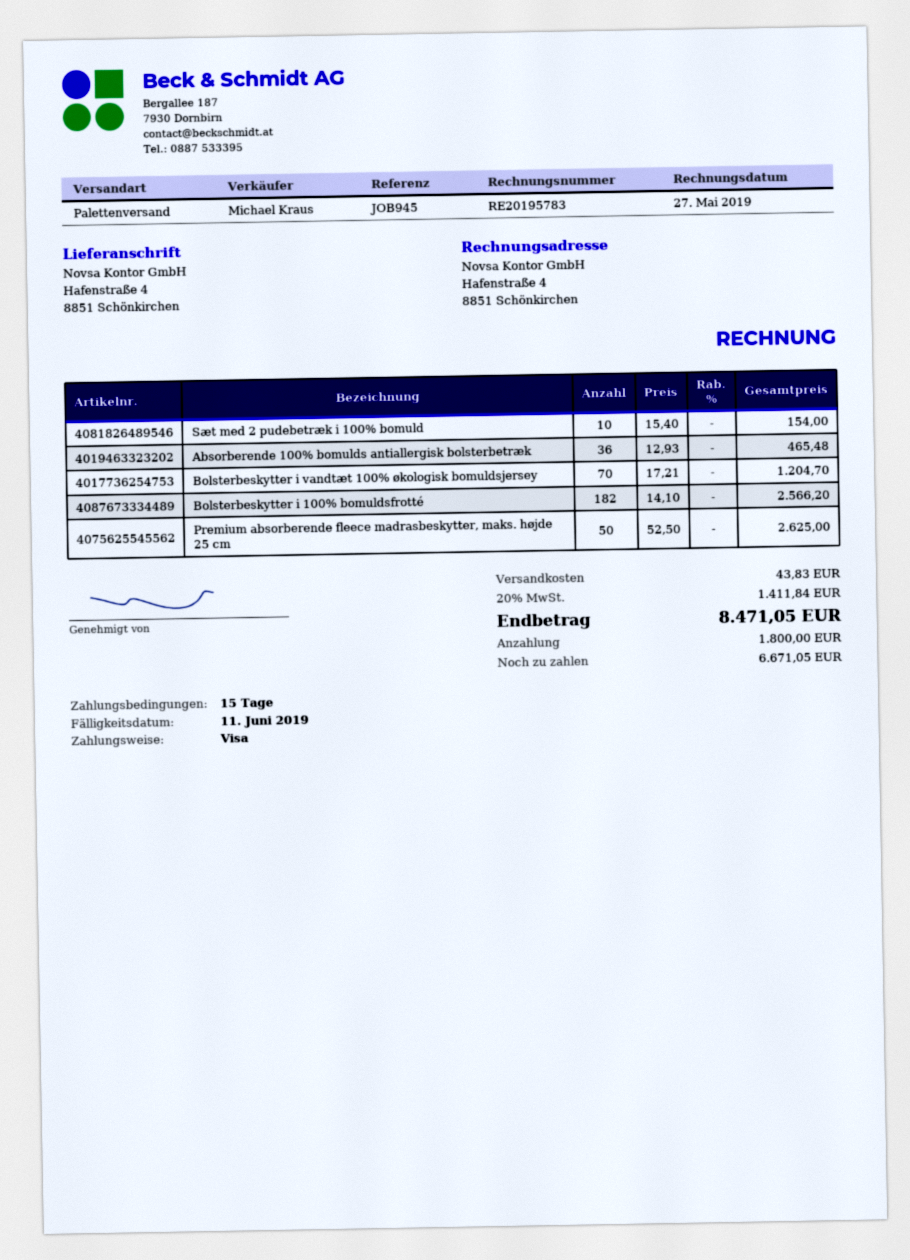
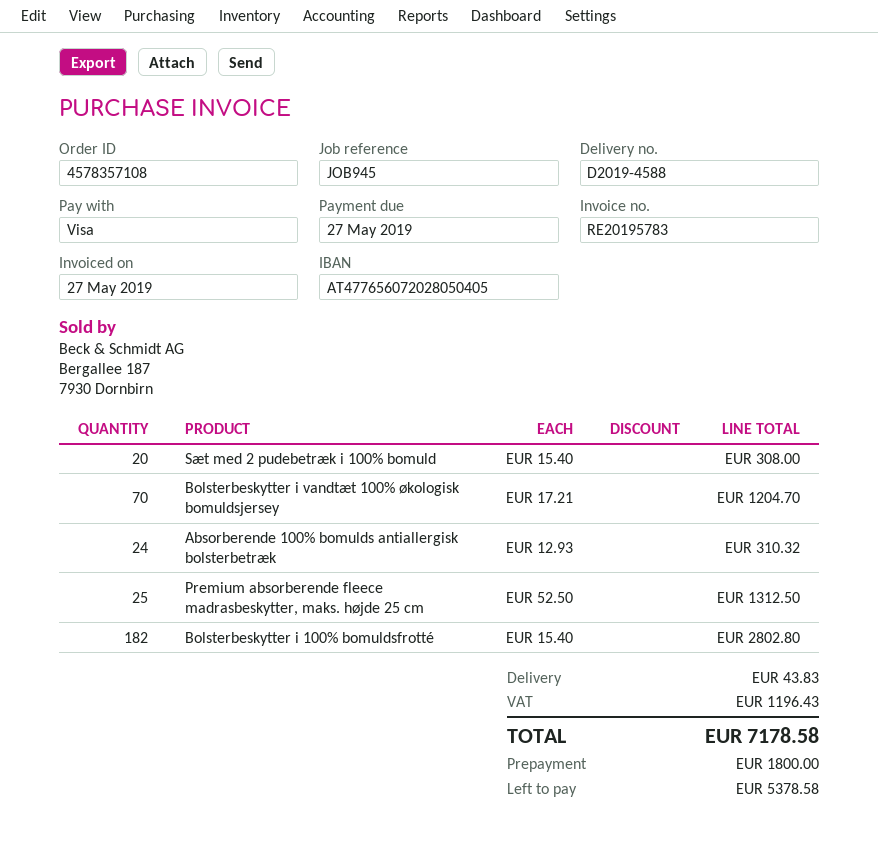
due date: 2019-06-11 -> 2019-05-27
Sæt med 2 pudebetræk i 100% bomuld: 10 x 15.40 = 154.00 -> 20 x 15.40 = 308.00
Absorberende 100% bomulds antiallergisk bolsterbetræk: 36 x 12.93 = 465.48 -> 24 x 12.93 = 310.32
Bolsterbeskytter i 100% bomuldsfrotté: 182 x 14.10 = 2566.20 -> 182 x 15.40 = 2802.80
Premium absorberende fleece madrasbeskytter, maks. højde 25 cm: 50 x 52.50 = 2625.00 -> 25 x 52.50 = 1312.50
tax: 1411.84 -> 1196.43
total: 8471.05 -> 7178.58
balance: 6671.05 -> 5378.58

